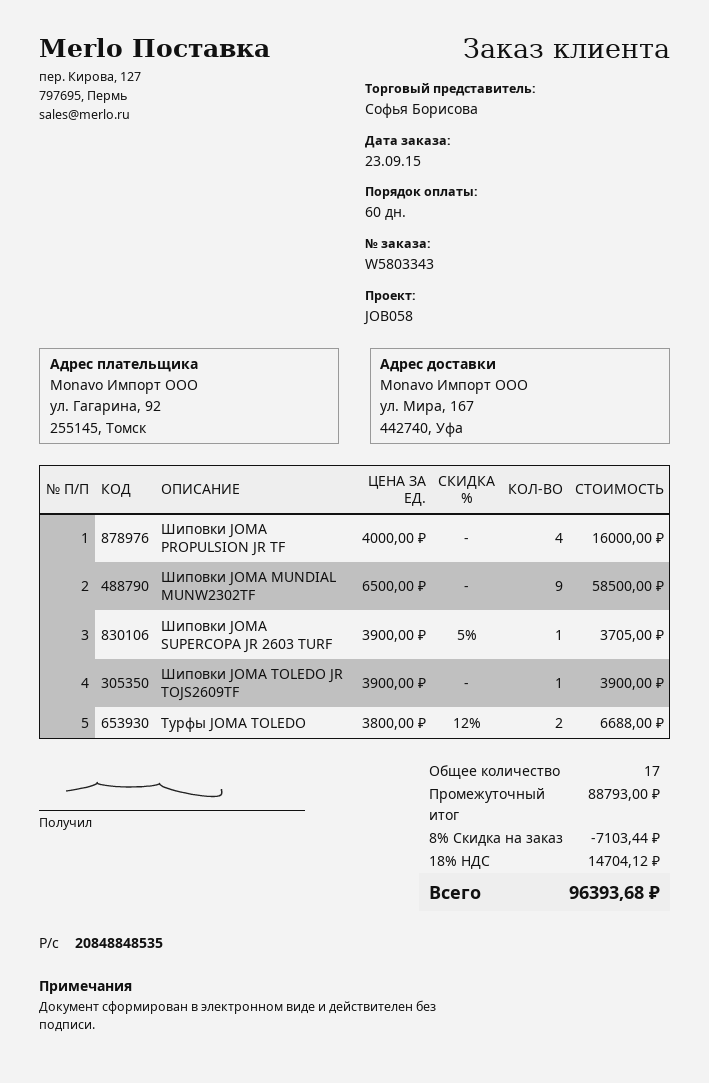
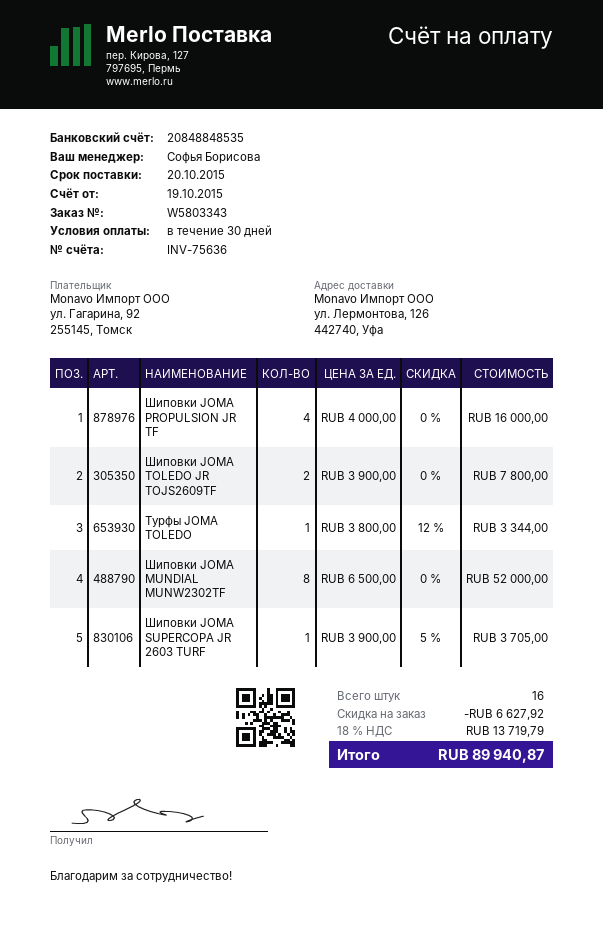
payment terms: 60 days -> 30 days
ship to: ул. Мира, 167, 442740, Уфа -> ул. Лермонтова, 126, 442740, Уфа
Шиповки JOMA MUNDIAL MUNW2302TF: 9 x 6500.00 = 58500.00 -> 8 x 6500.00 = 52000.00
Шиповки JOMA TOLEDO JR TOJS2609TF: 1 x 3900.00 = 3900.00 -> 2 x 3900.00 = 7800.00
Турфы JOMA TOLEDO: 2 x 3800.00 - 12% = 6688.00 -> 1 x 3800.00 - 12% = 3344.00
total quantity: 17 -> 16
discount: 7103.44 -> 6627.92
tax: 18% = 14704.12 -> 18% = 13719.79
total: 96393.68 -> 89940.87

